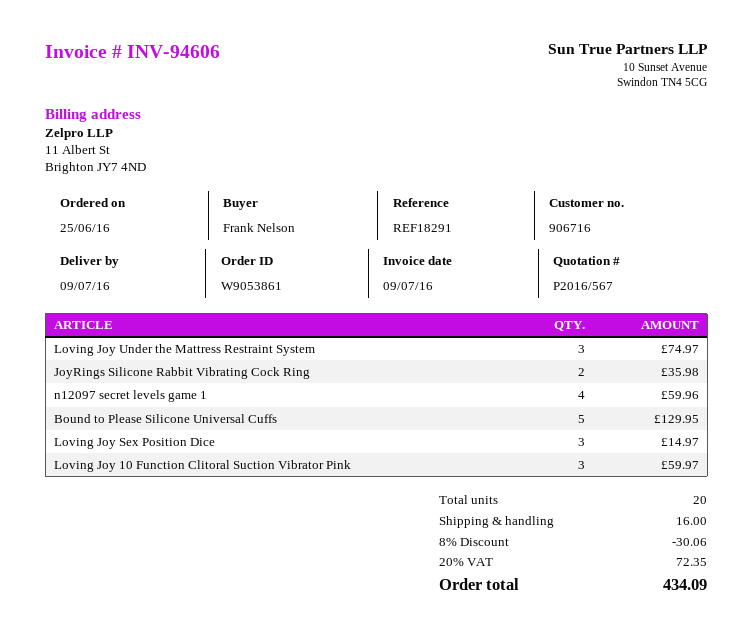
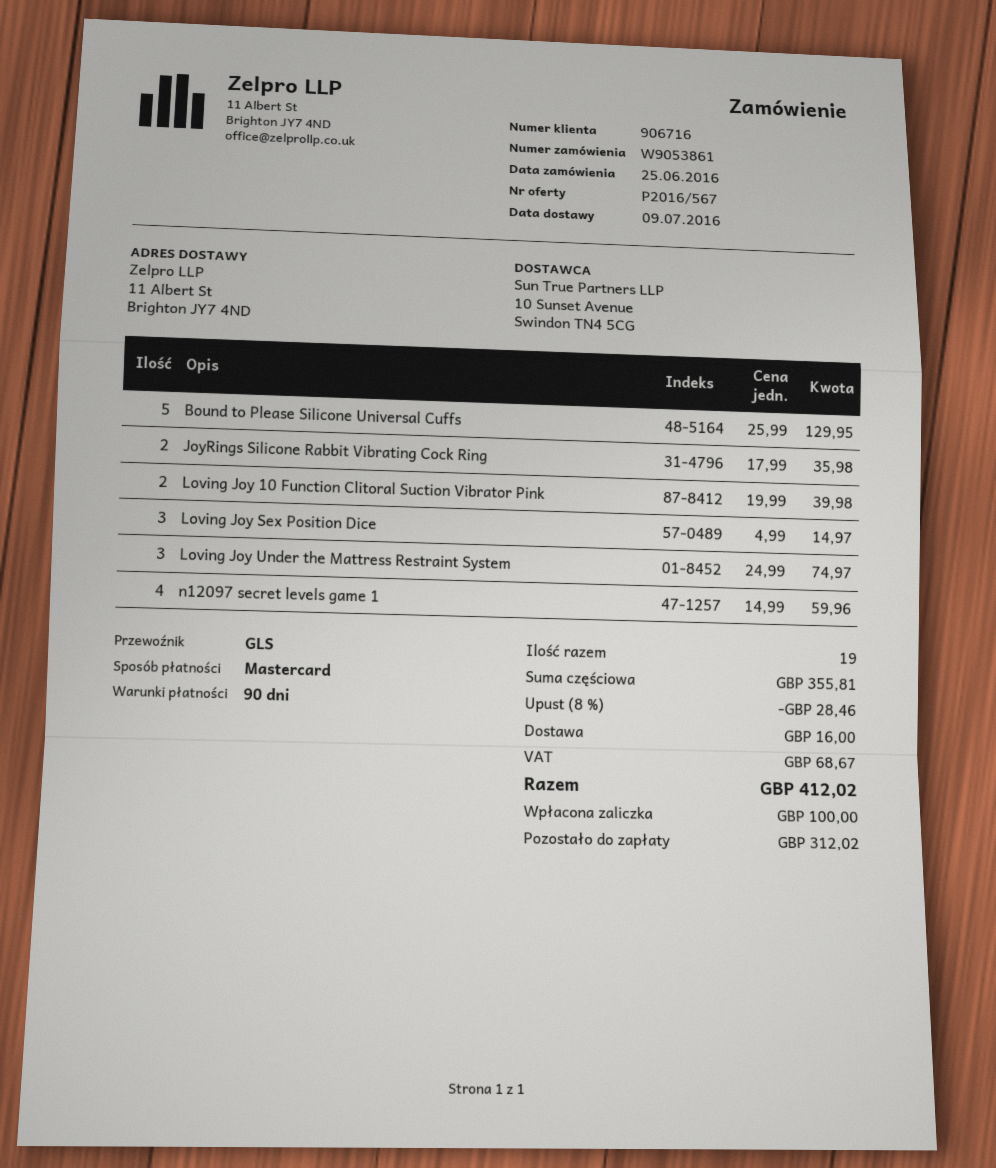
Loving Joy 10 Function Clitoral Suction Vibrator Pink: 3 for 59.97 -> 2 for 39.98
total quantity: 20 -> 19
discount: 8% = 30.06 -> 8% = 28.46
tax: 72.35 -> 68.67
total: 434.09 -> 412.02

